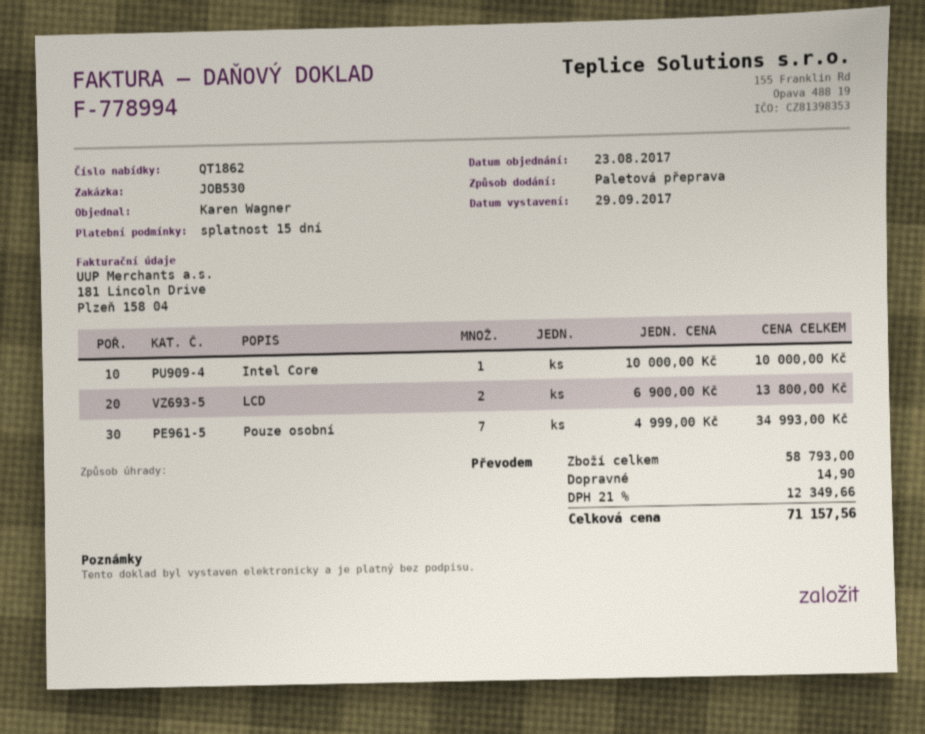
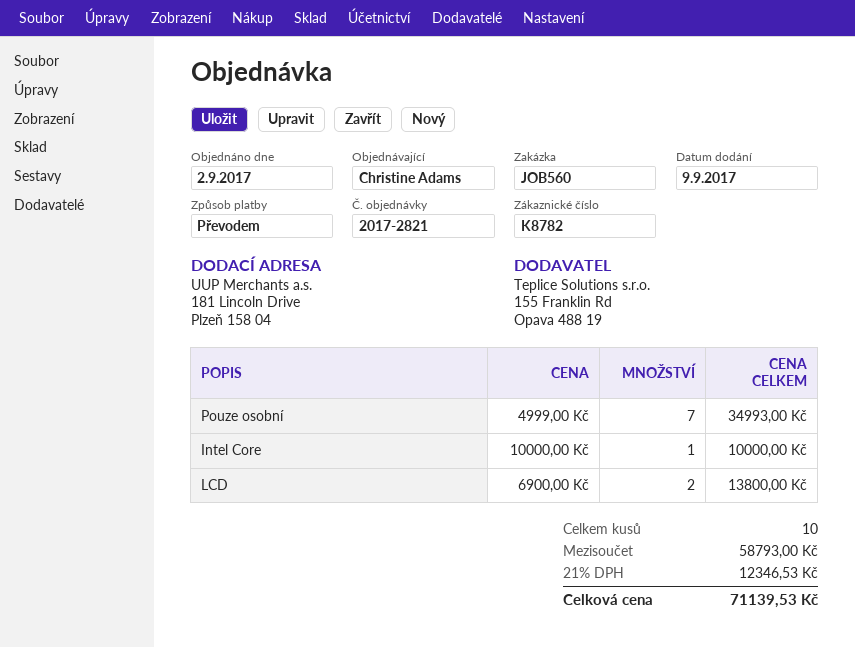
order date: 2017-08-23 -> 2017-09-02
reference: JOB530 -> JOB560
ordered by: Karen Wagner -> Christine Adams
shipping: 14.90 -> none
tax: 21% = 12349.66 -> 21% = 12346.53
total: 71157.56 -> 71139.53

